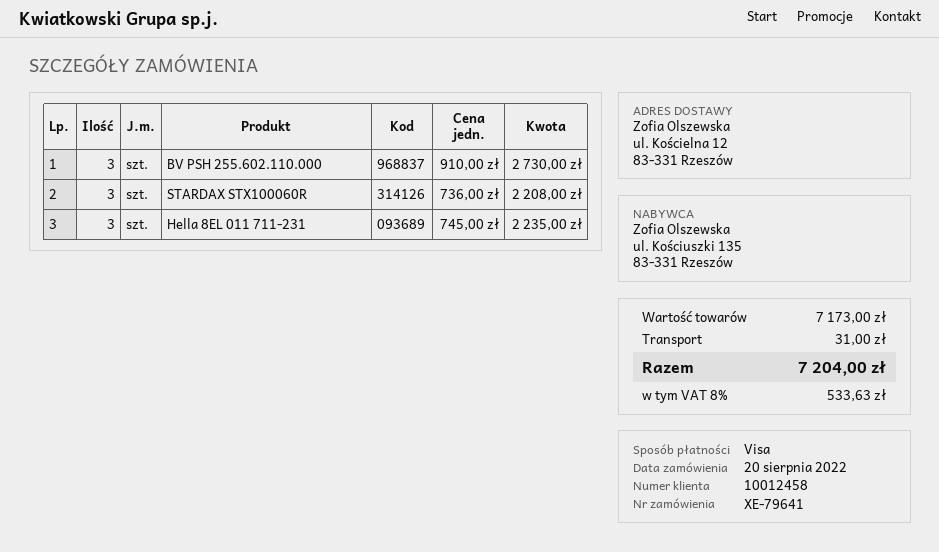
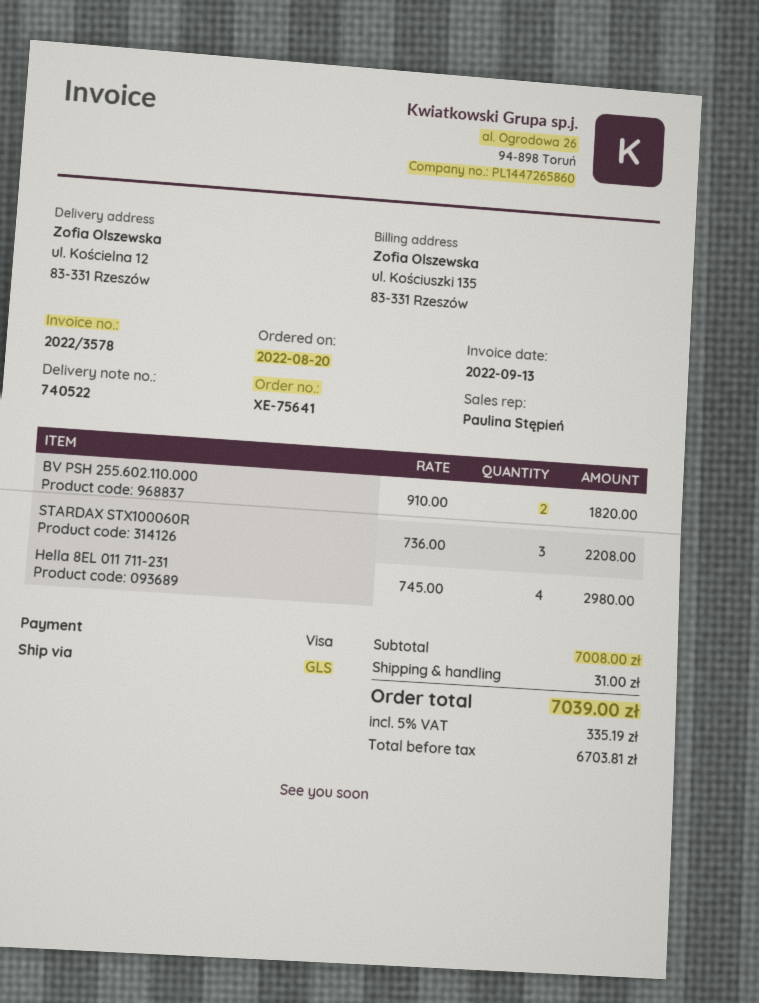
order number: XE-79641 -> XE-75641
BV PSH 255.602.110.000: 3 x 910.00 = 2730.00 -> 2 x 910.00 = 1820.00
Hella 8EL 011 711-231: 3 x 745.00 = 2235.00 -> 4 x 745.00 = 2980.00
subtotal: 7173.00 -> 7008.00
tax: 8% = 533.63 -> 5% = 335.19
total: 7204.00 -> 7039.00

